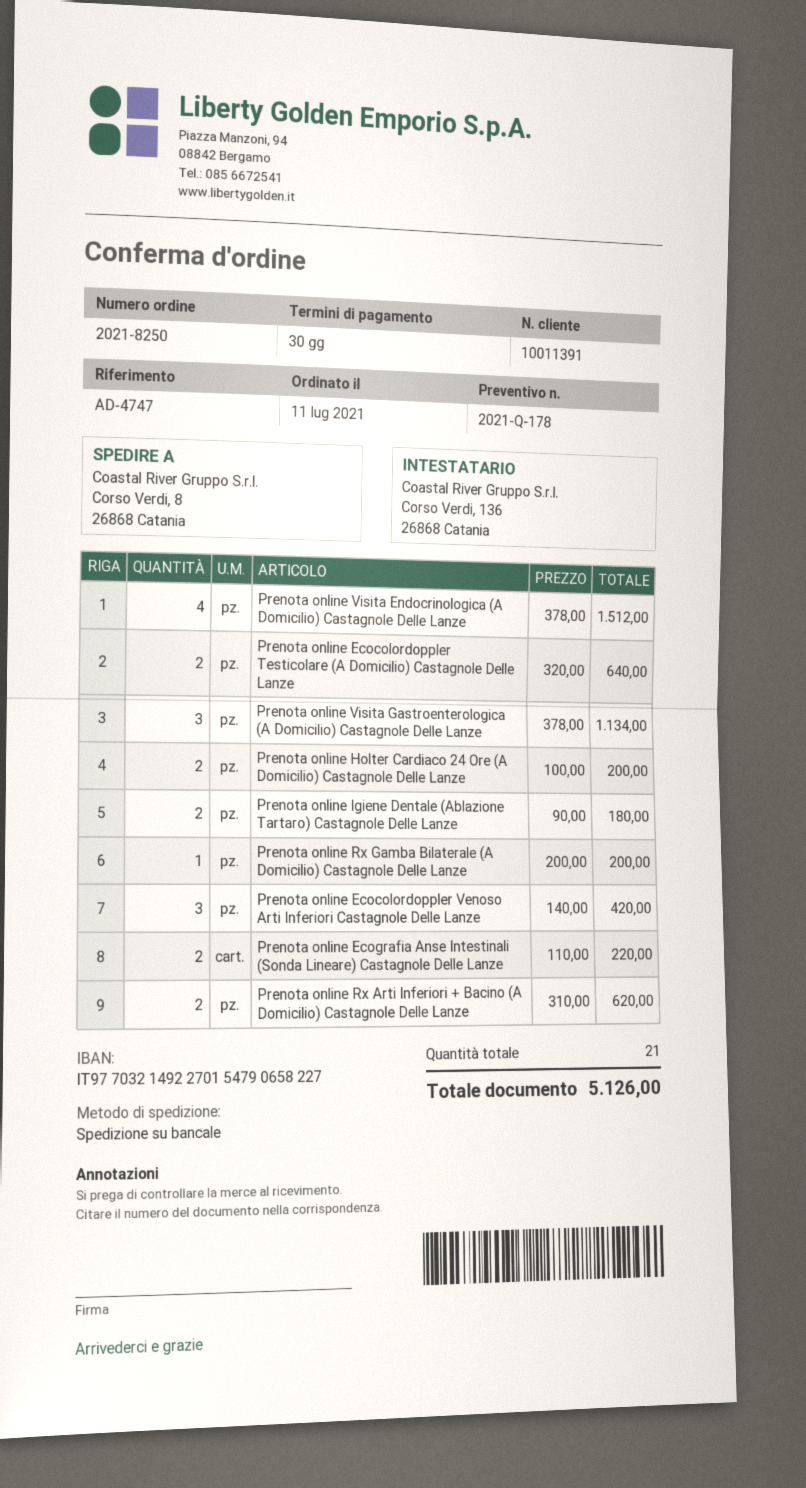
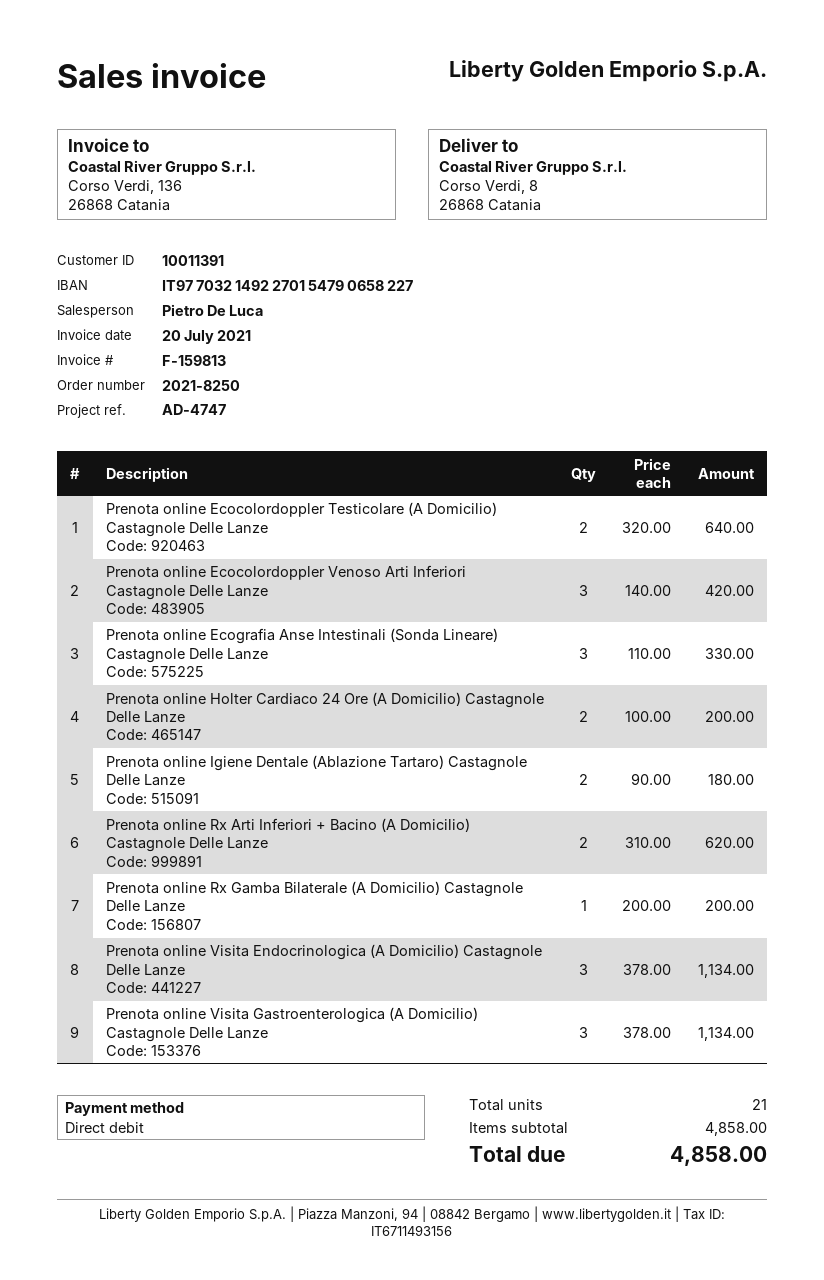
Prenota online Visita Endocrinologica (A Domicilio) Castagnole Delle Lanze: 4 x 378.00 = 1512.00 -> 3 x 378.00 = 1134.00
Prenota online Ecografia Anse Intestinali (Sonda Lineare) Castagnole Delle Lanze: 2 x 110.00 = 220.00 -> 3 x 110.00 = 330.00
total: 5126.00 -> 4858.00

